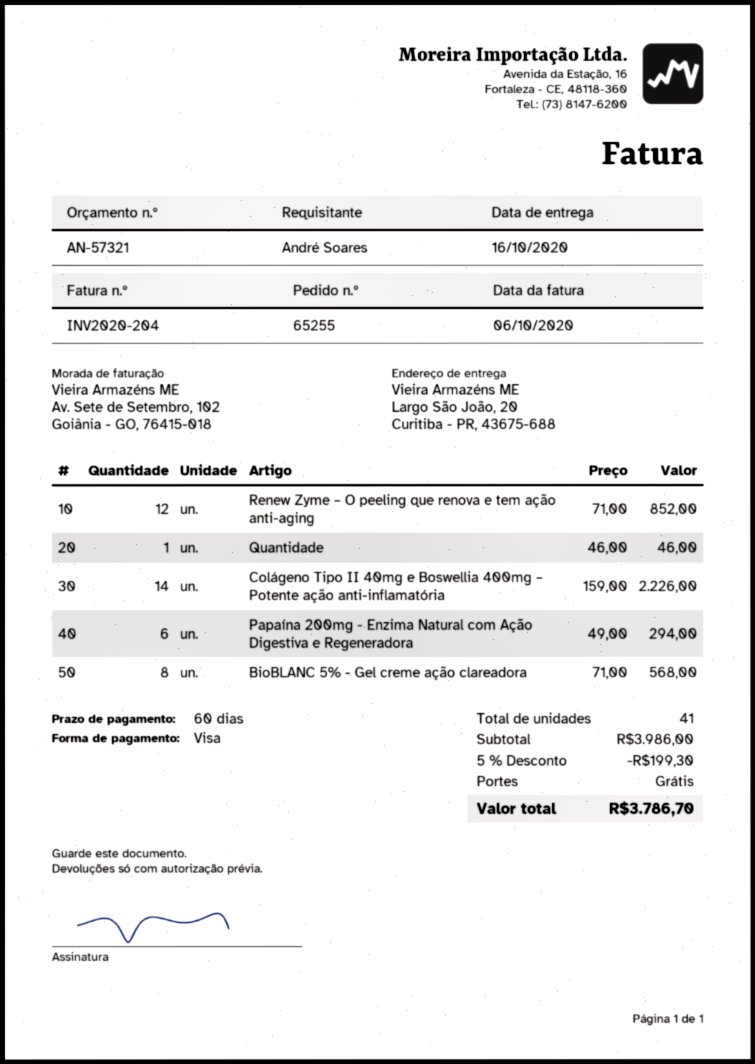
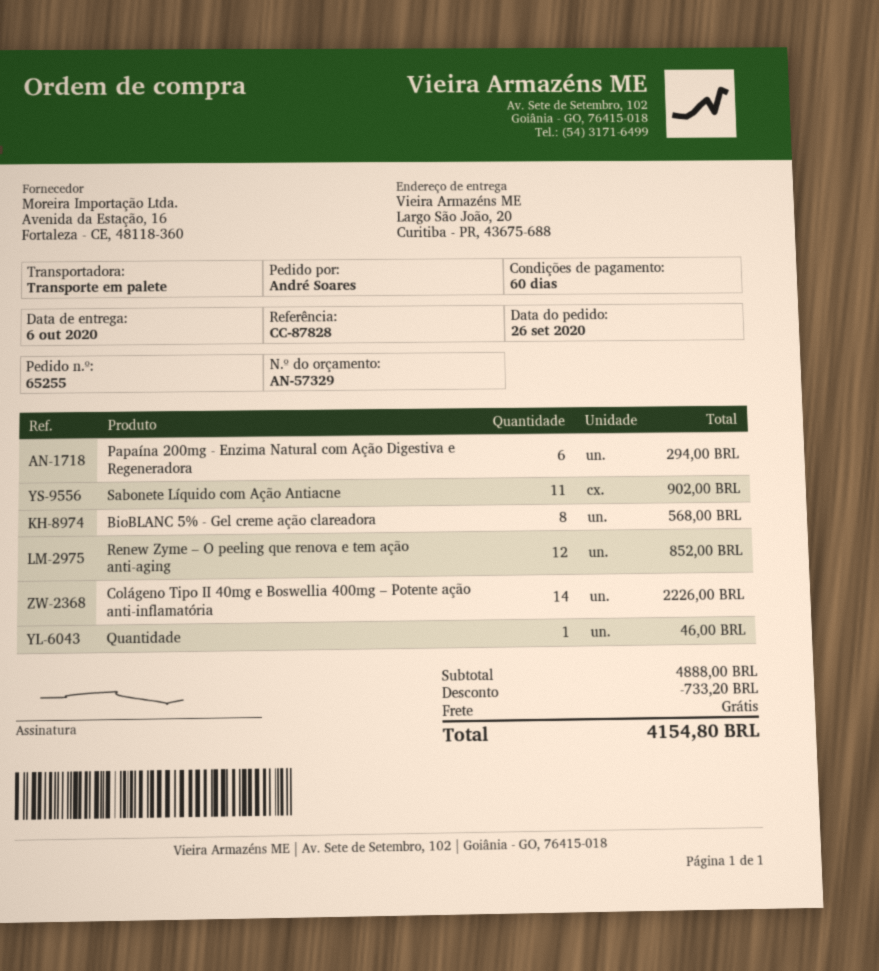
quote number: AN-57321 -> AN-57329
delivery date: 2020-10-16 -> 2020-10-06
Sabonete Líquido com Ação Antiacne: none -> 11 for 902.00
subtotal: 3986.00 -> 4888.00
discount: 199.30 -> 733.20
total: 3786.70 -> 4154.80

